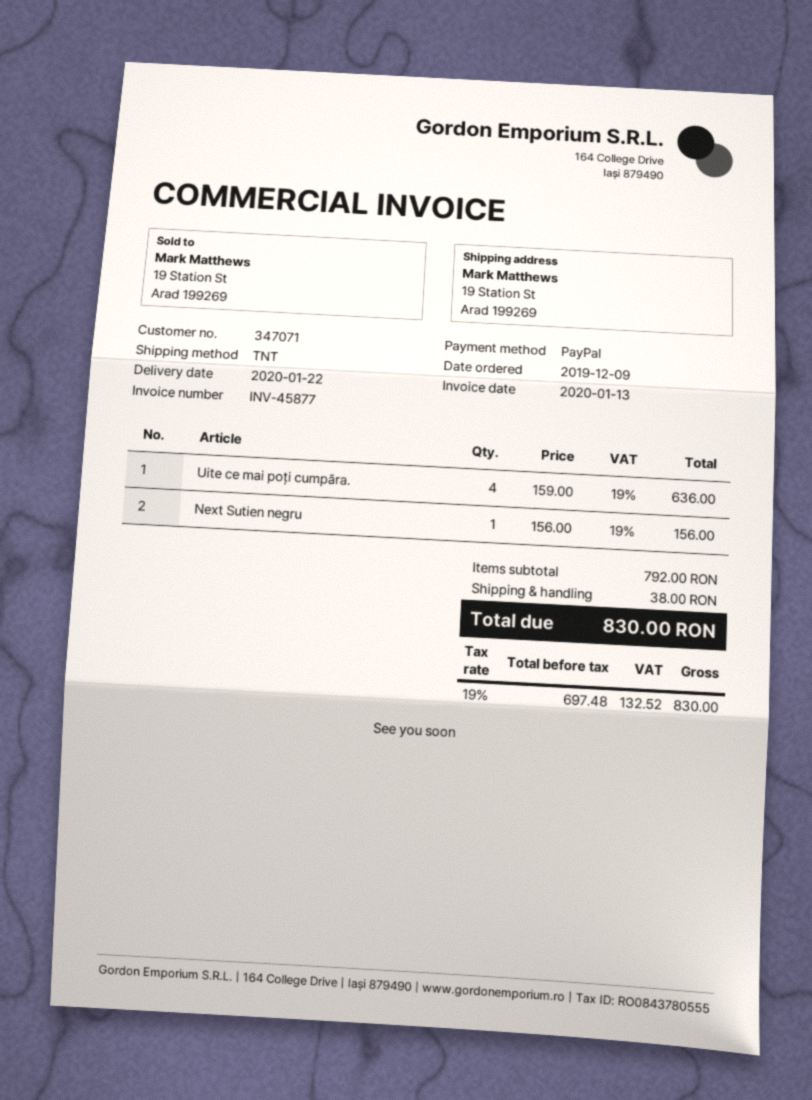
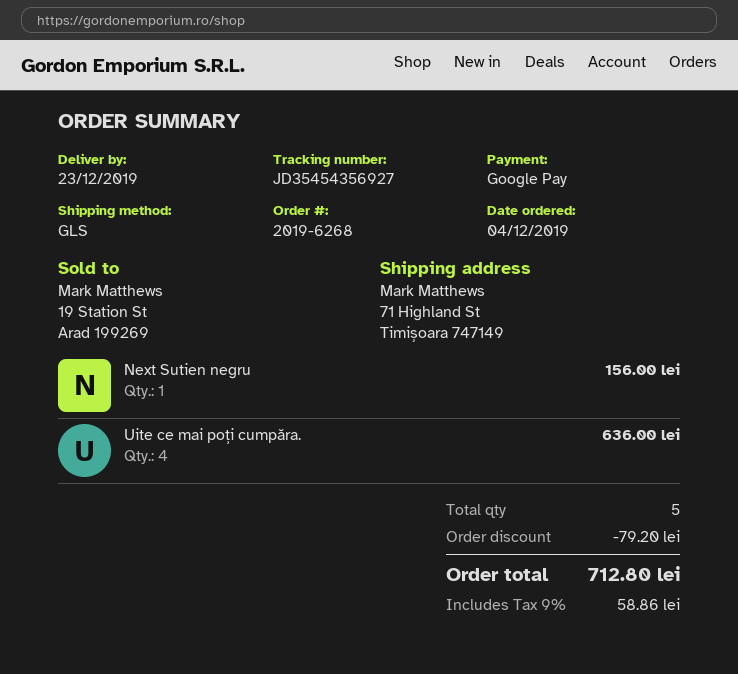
order date: 2019-12-09 -> 2019-12-04
delivery date: 2020-01-22 -> 2019-12-23
payment method: PayPal -> Google Pay
shipping method: TNT -> GLS
ship to: 19 Station St, Arad 199269 -> 71 Highland St, Timișoara 747149
discount: none -> 79.20
shipping: 38.00 -> none
tax: 19% = 132.52 -> 9% = 58.86
total: 830.00 -> 712.80

